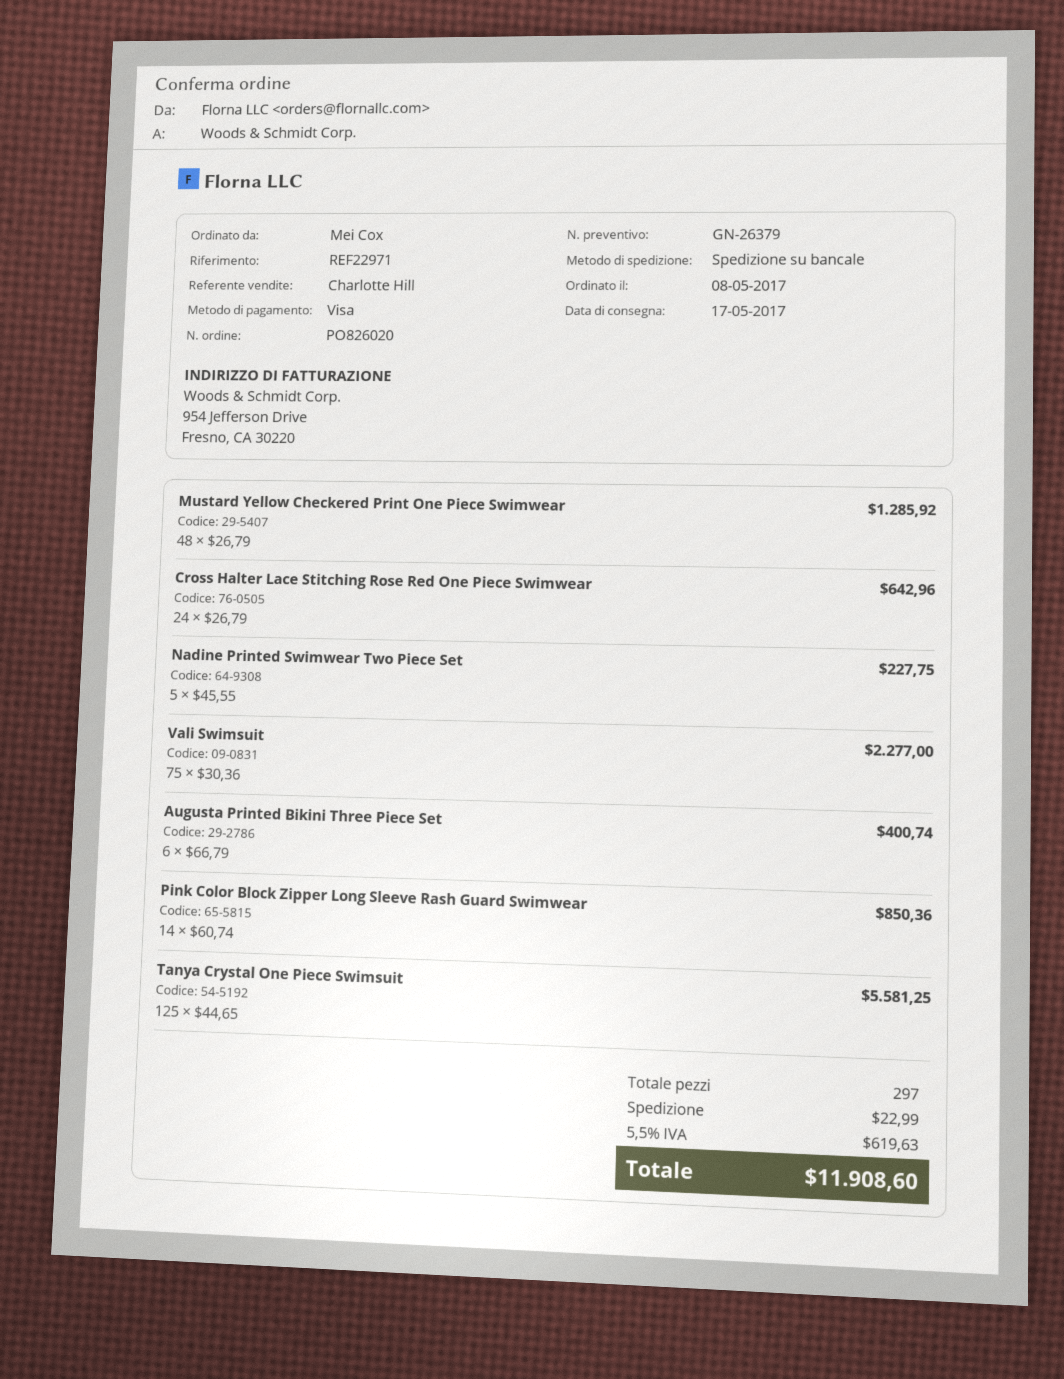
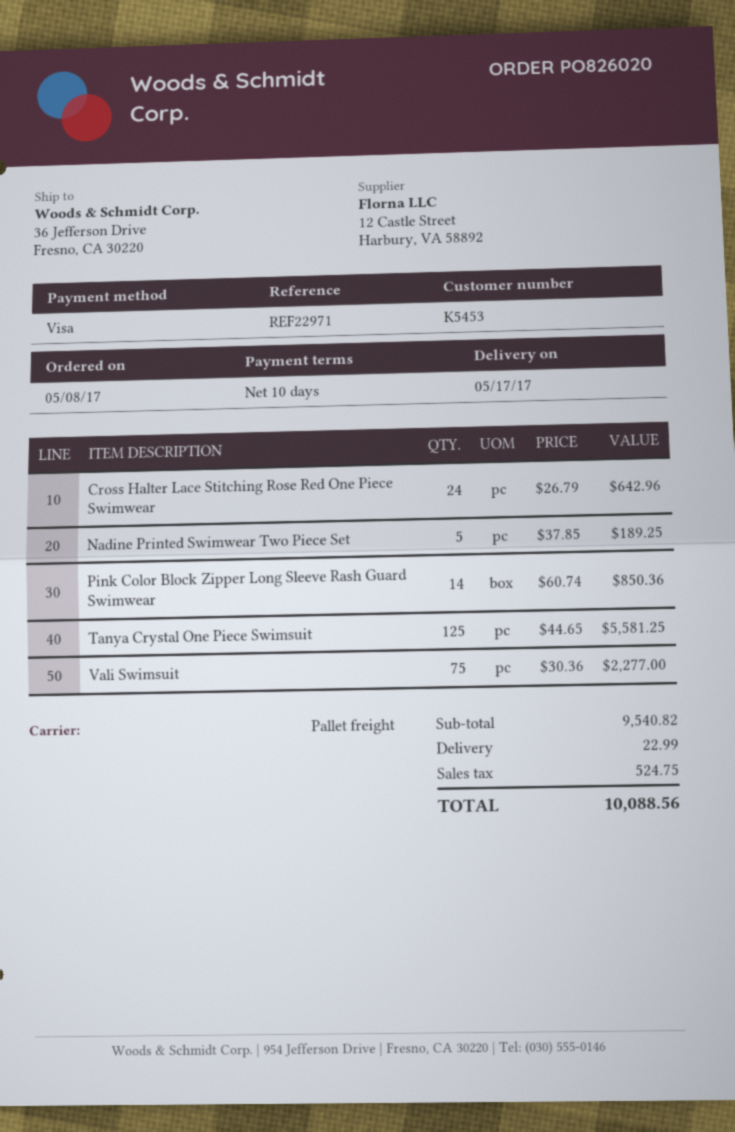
Mustard Yellow Checkered Print One Piece Swimwear: 48 x 26.79 = 1285.92 -> none
Nadine Printed Swimwear Two Piece Set: 5 x 45.55 = 227.75 -> 5 x 37.85 = 189.25
Augusta Printed Bikini Three Piece Set: 6 x 66.79 = 400.74 -> none
tax: 619.63 -> 524.75
total: 11908.60 -> 10088.56

